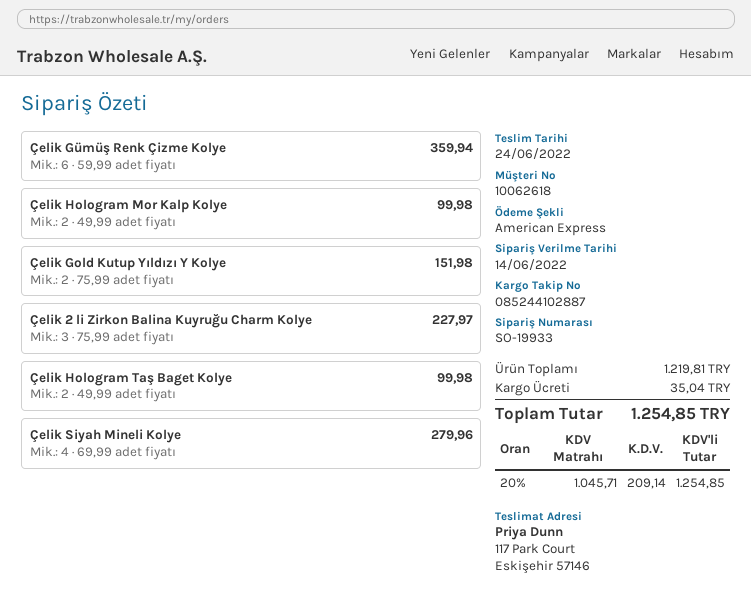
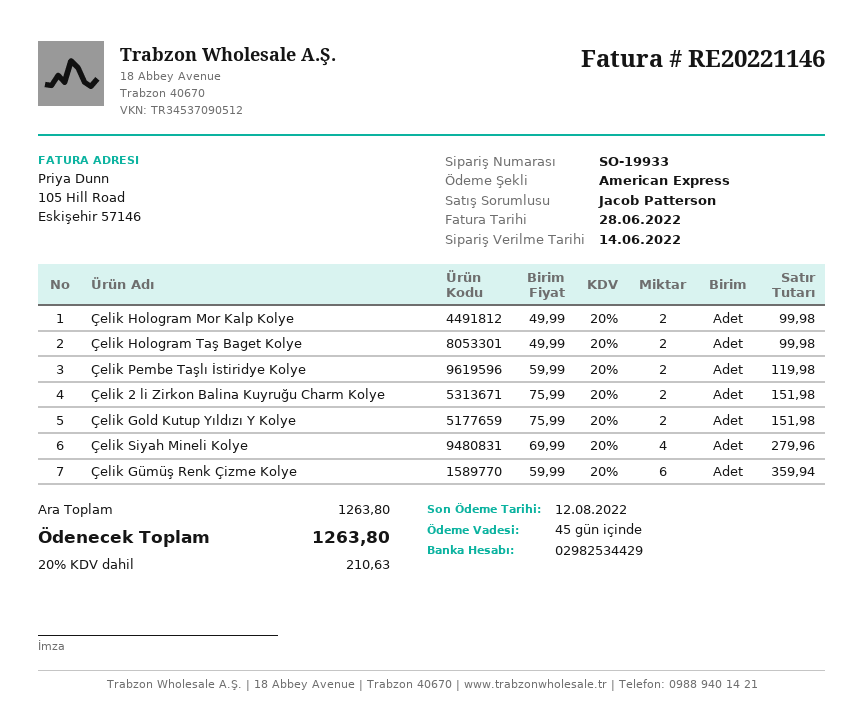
Çelik 2 li Zirkon Balina Kuyruğu Charm Kolye: 3 x 75.99 = 227.97 -> 2 x 75.99 = 151.98
Çelik Pembe Taşlı İstiridye Kolye: none -> 2 x 59.99 = 119.98
subtotal: 1219.81 -> 1263.80
shipping: 35.04 -> none
tax: 20% = 209.14 -> 20% = 210.63
total: 1254.85 -> 1263.80

